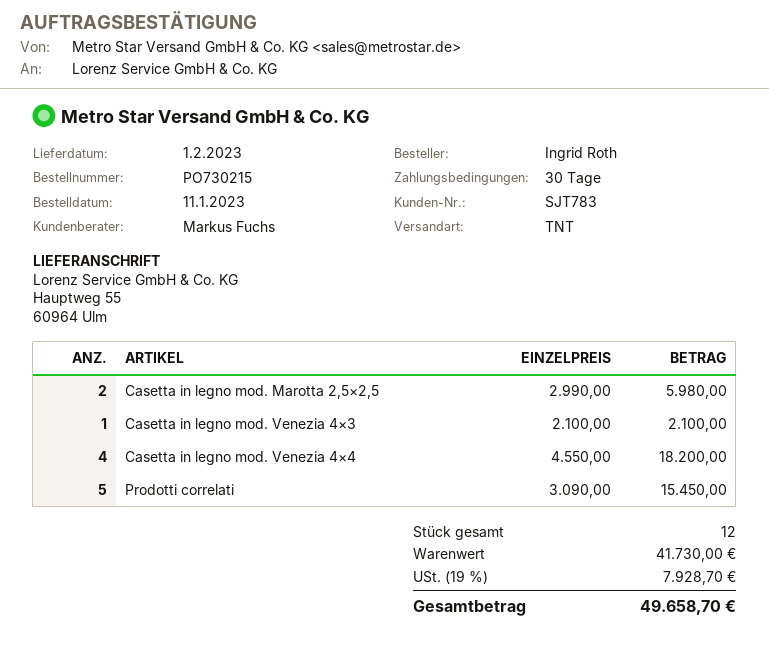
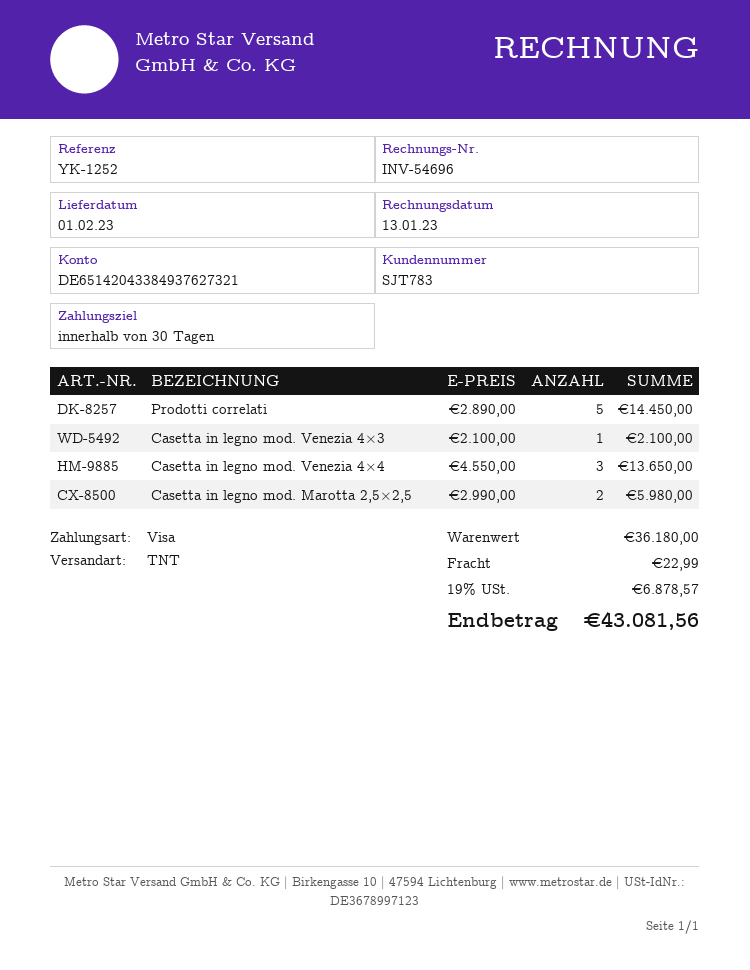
Casetta in legno mod. Venezia 4×4: 4 x 4550.00 = 18200.00 -> 3 x 4550.00 = 13650.00
Prodotti correlati: 5 x 3090.00 = 15450.00 -> 5 x 2890.00 = 14450.00
subtotal: 41730.00 -> 36180.00
shipping: none -> 22.99
tax: 19% = 7928.70 -> 19% = 6878.57
total: 49658.70 -> 43081.56

